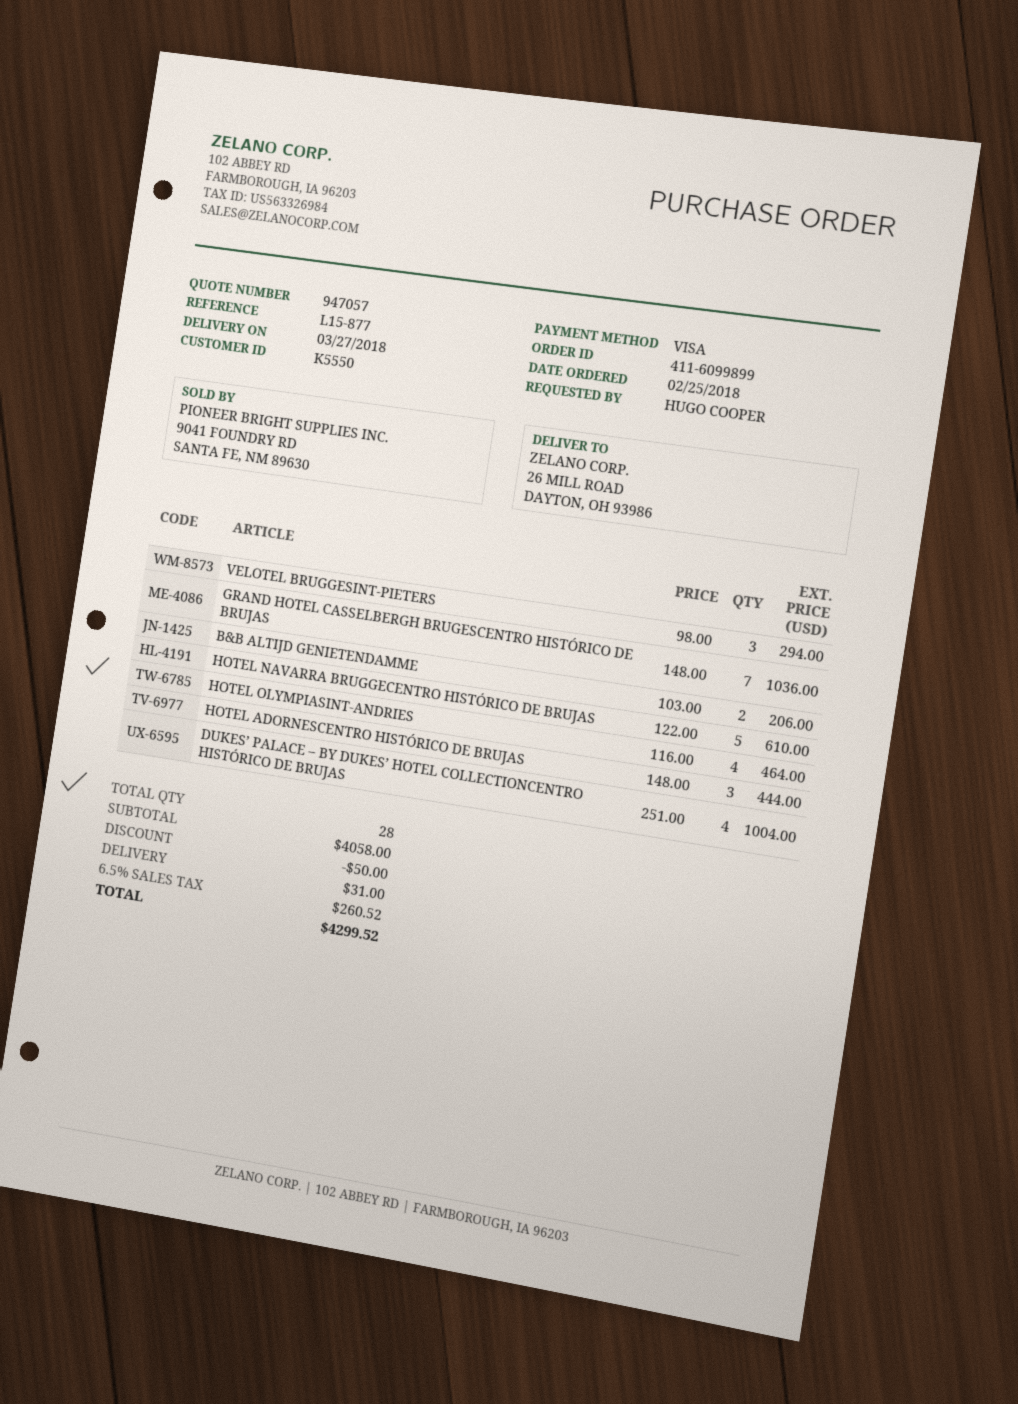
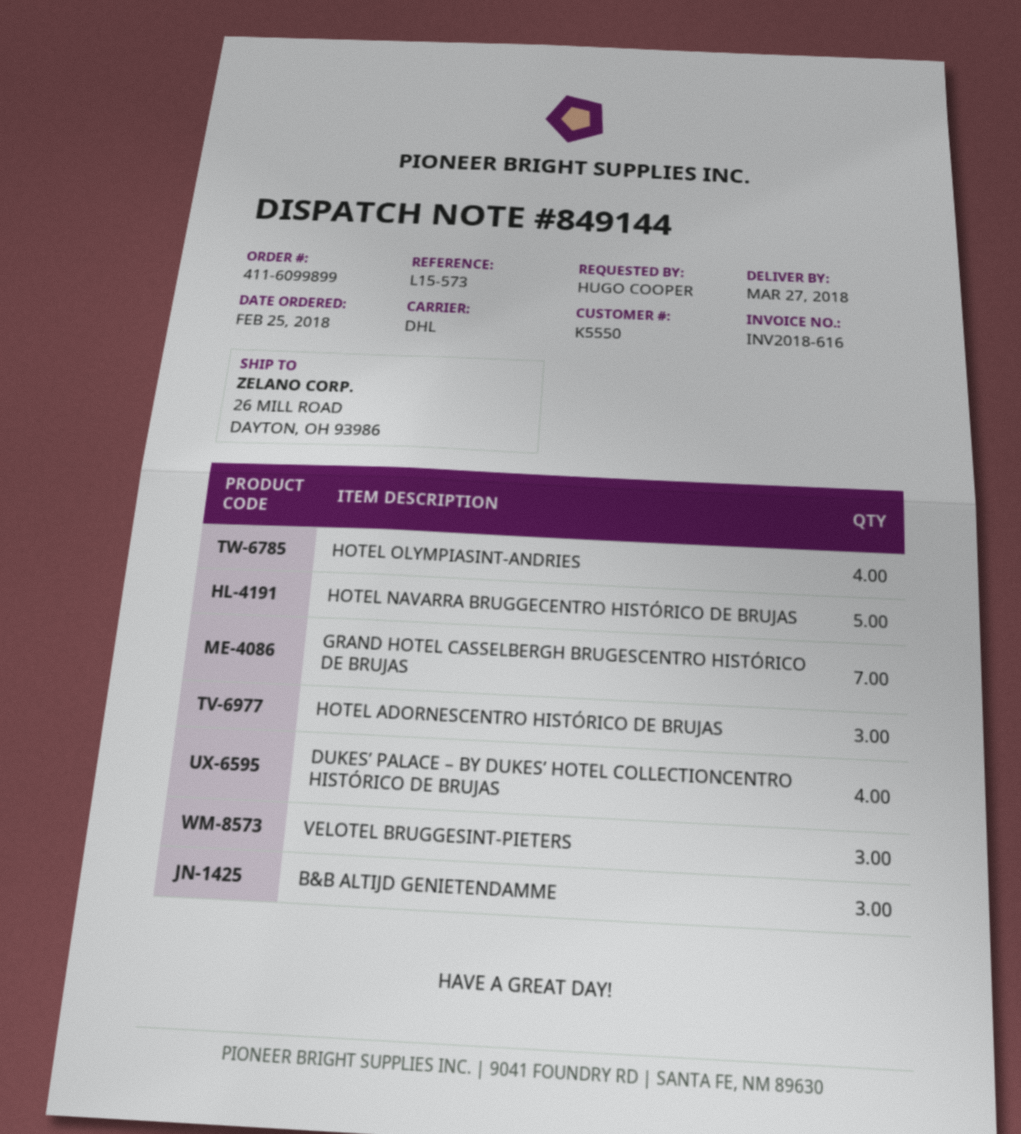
reference: L15-877 -> L15-573
B&B ALTIJD GENIETENDAMME: 2 -> 3

